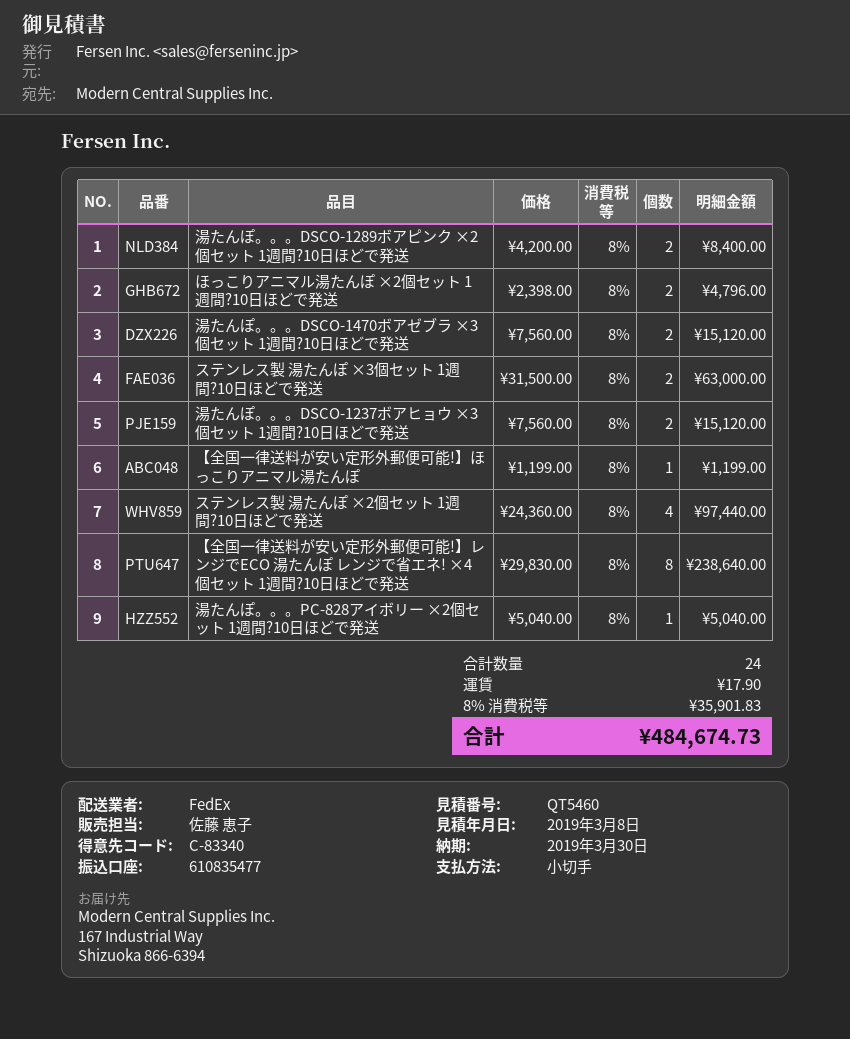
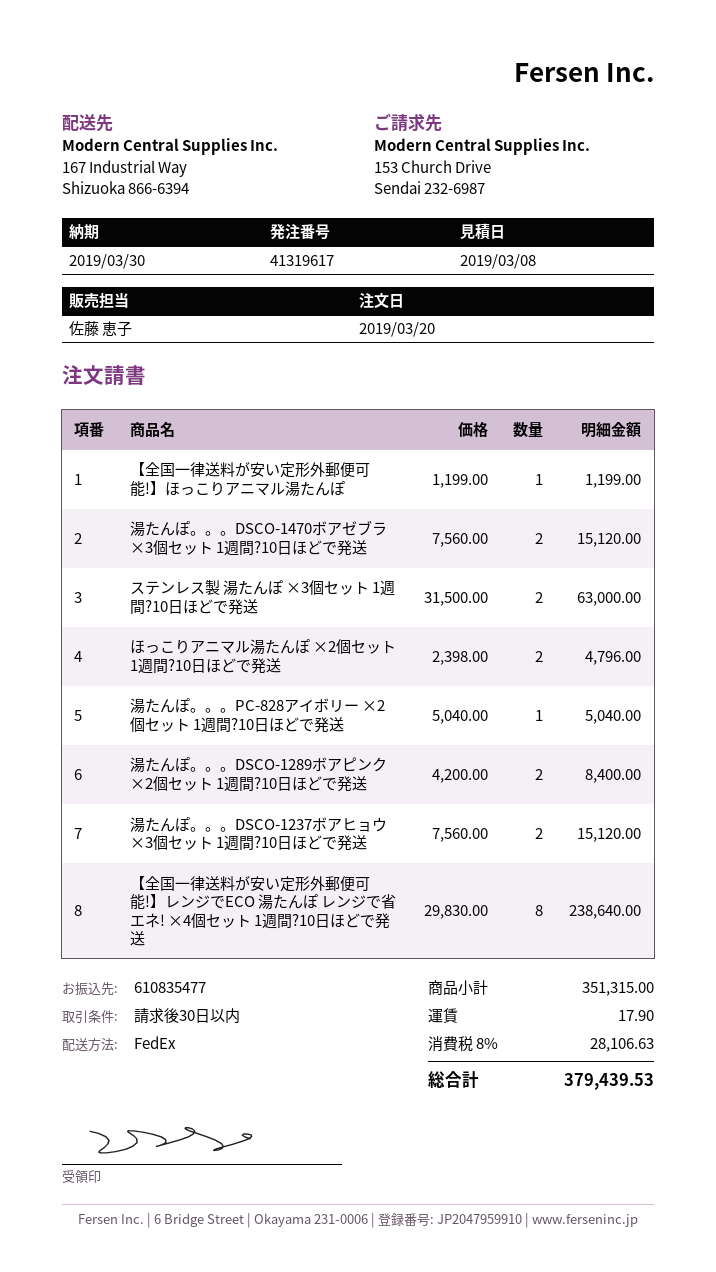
ステンレス製 湯たんぽ ×2個セット 1週間?10日ほどで発送: 4 x 24360.00 = 97440.00 -> none
tax: 8% = 35901.83 -> 8% = 28106.63
total: 484674.73 -> 379439.53

